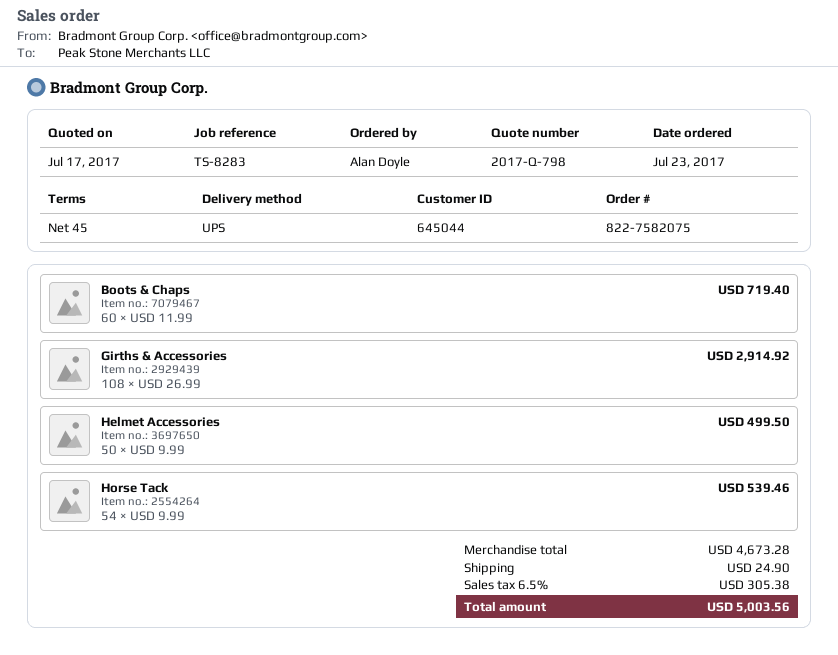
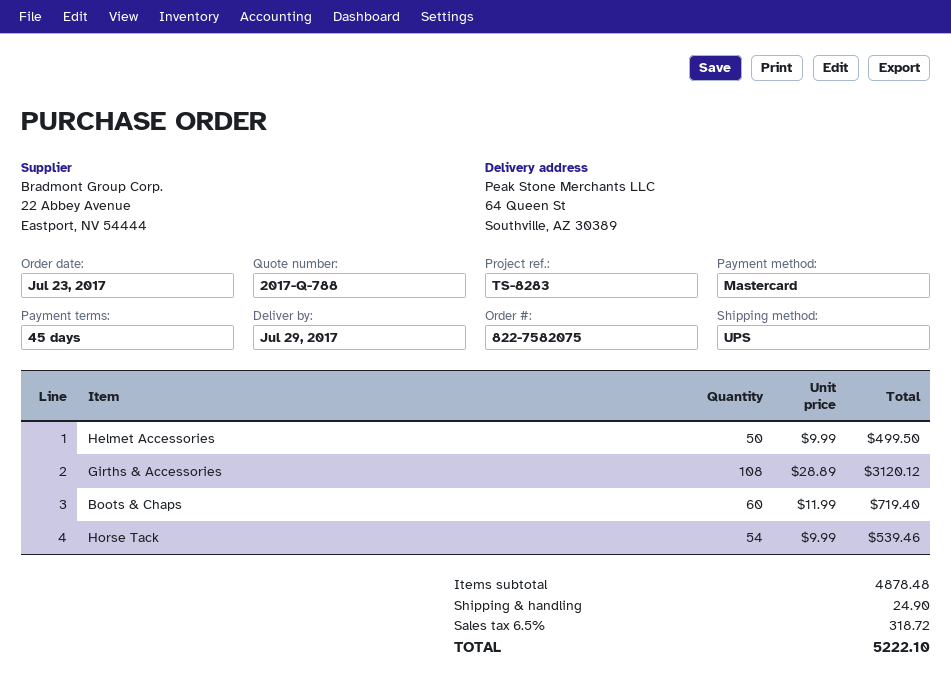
quote number: 2017-Q-798 -> 2017-Q-788
Girths & Accessories: 108 x 26.99 = 2914.92 -> 108 x 28.89 = 3120.12
subtotal: 4673.28 -> 4878.48
tax: 6.5% = 305.38 -> 6.5% = 318.72
total: 5003.56 -> 5222.10

